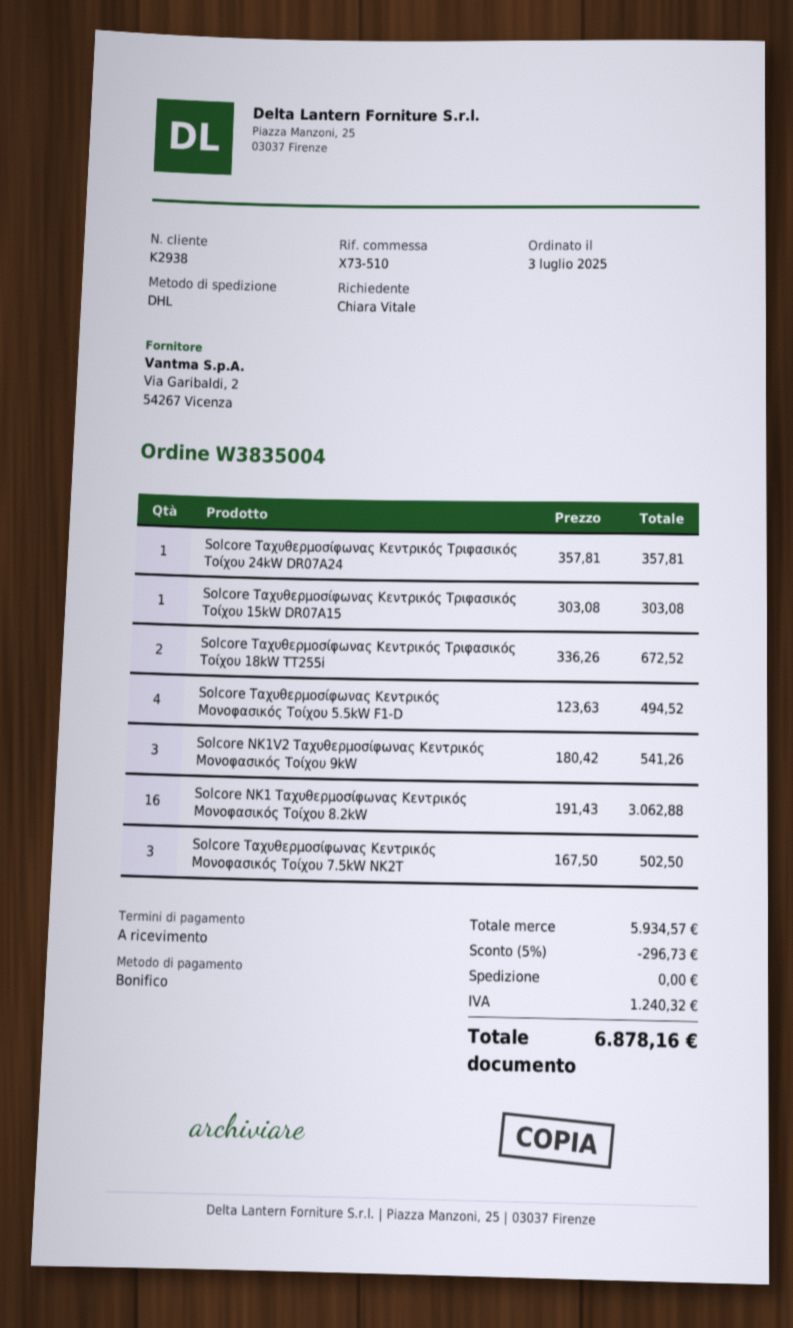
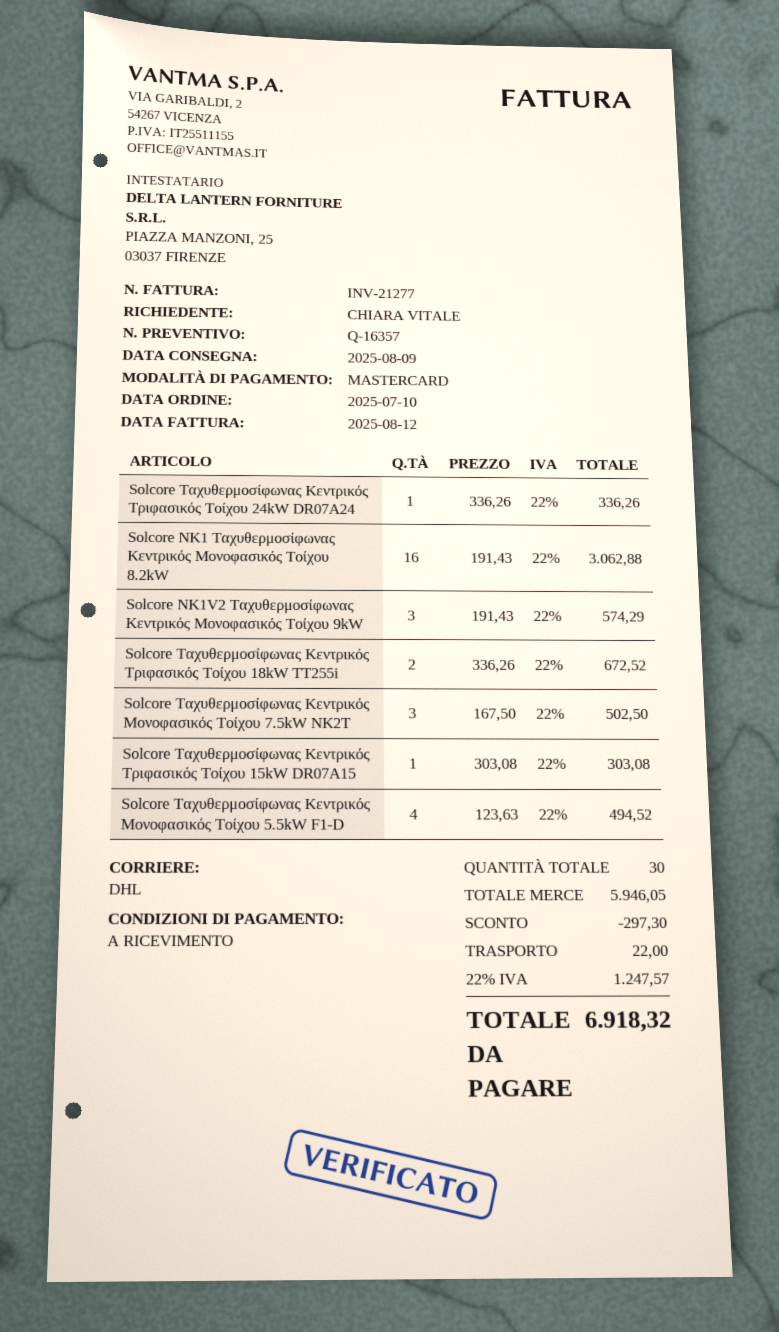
order date: 2025-07-03 -> 2025-07-10
payment method: bank transfer -> Mastercard
Solcore Ταχυθερμοσίφωνας Κεντρικός Τριφασικός Τοίχου 24kW DR07A24: 1 x 357.81 = 357.81 -> 1 x 336.26 = 336.26
Solcore NK1V2 Ταχυθερμοσίφωνας Κεντρικός Μονοφασικός Τοίχου 9kW: 3 x 180.42 = 541.26 -> 3 x 191.43 = 574.29
subtotal: 5934.57 -> 5946.05
discount: 296.73 -> 297.30
shipping: 0.00 -> 22.00
tax: 1240.32 -> 1247.57
total: 6878.16 -> 6918.32

